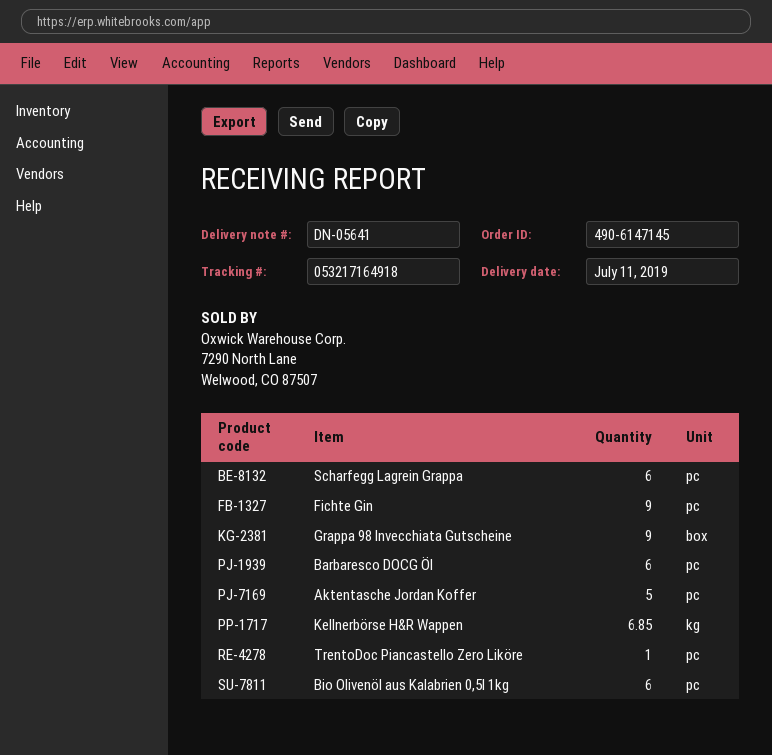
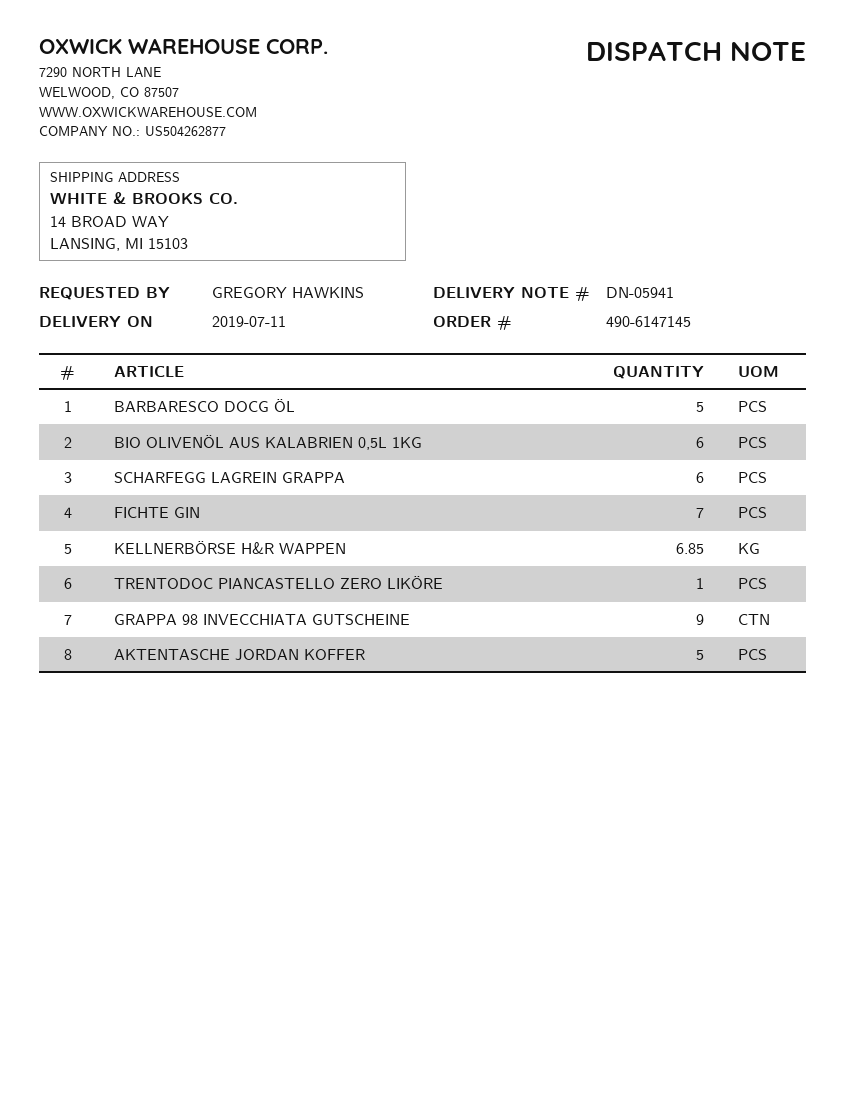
delivery note number: DN-05641 -> DN-05941
Fichte Gin: 9 -> 7
Barbaresco DOCG Öl: 6 -> 5

